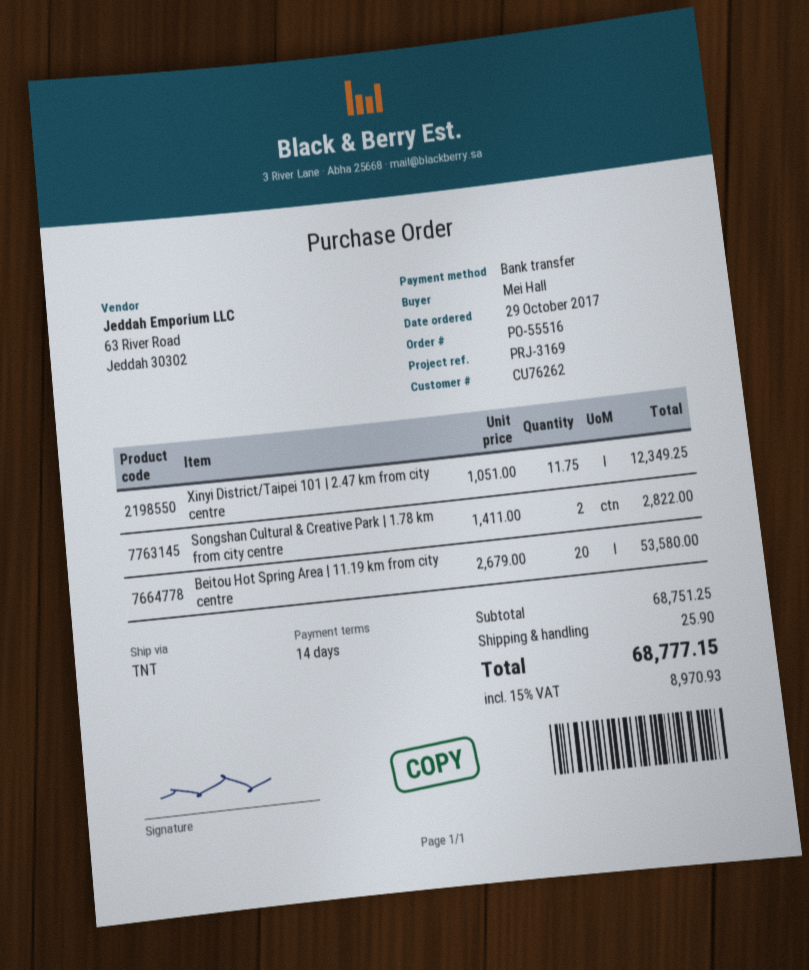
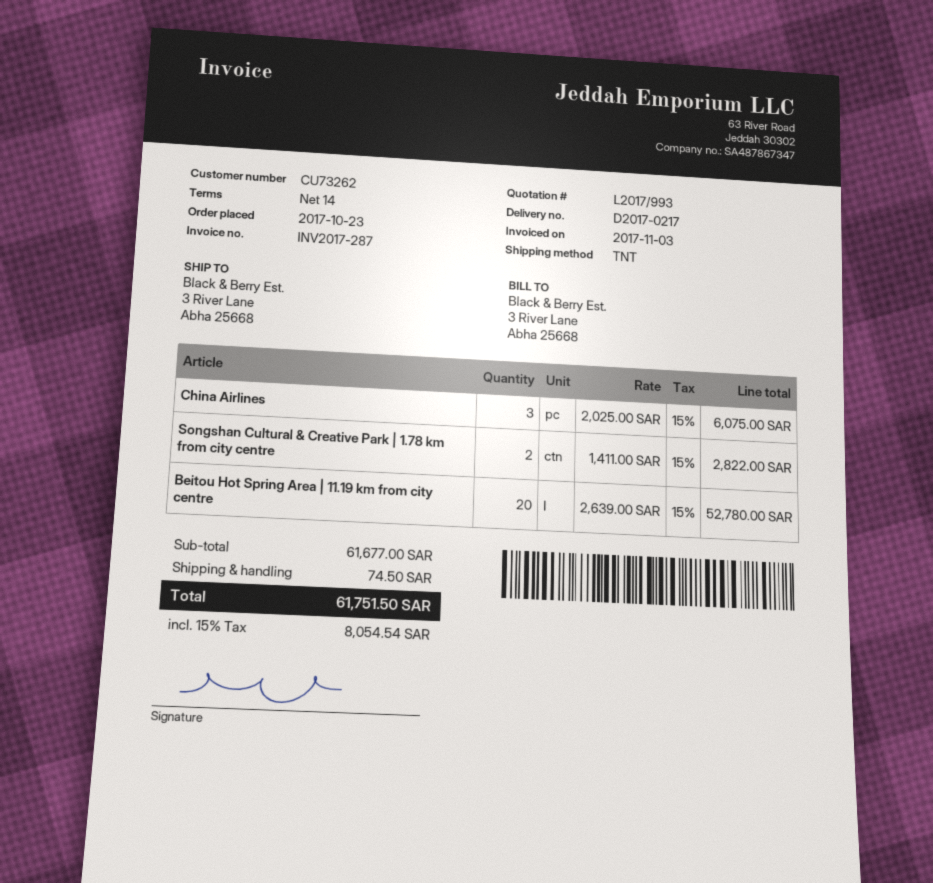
order date: 2017-10-29 -> 2017-10-23
customer number: CU76262 -> CU73262
Xinyi District/Taipei 101 | 2.47 km from city centre: 11.75 x 1051.00 = 12349.25 -> none
Beitou Hot Spring Area | 11.19 km from city centre: 20 x 2679.00 = 53580.00 -> 20 x 2639.00 = 52780.00
China Airlines: none -> 3 x 2025.00 = 6075.00
subtotal: 68751.25 -> 61677.00
shipping: 25.90 -> 74.50
tax: 15% = 8970.93 -> 15% = 8054.54
total: 68777.15 -> 61751.50

